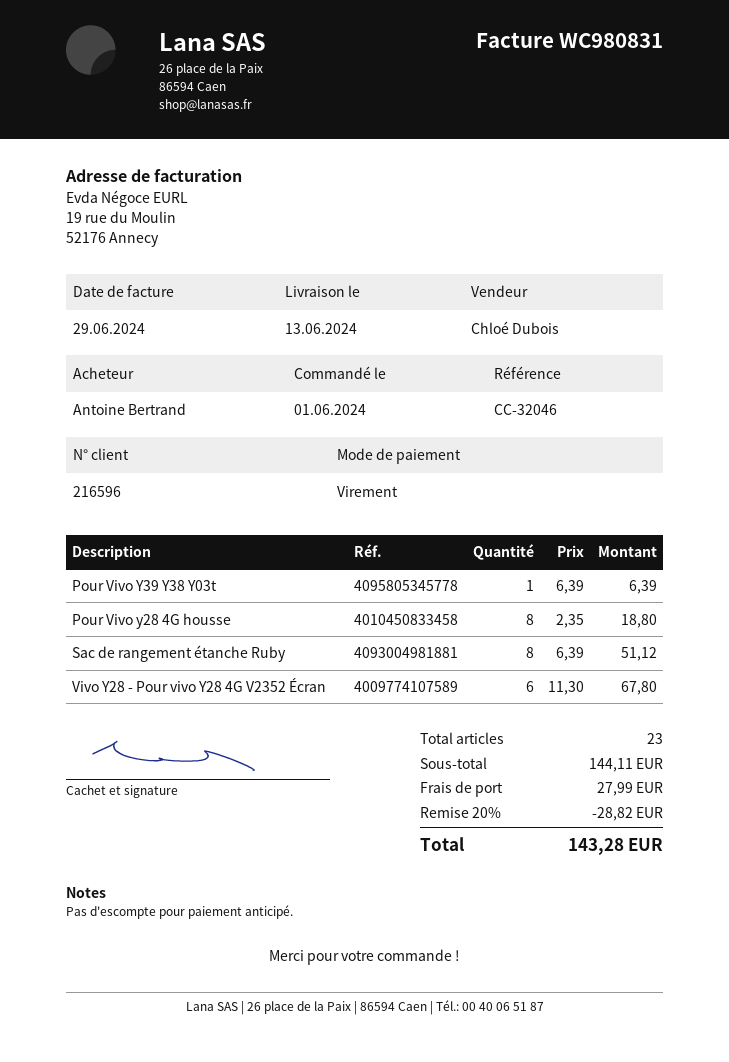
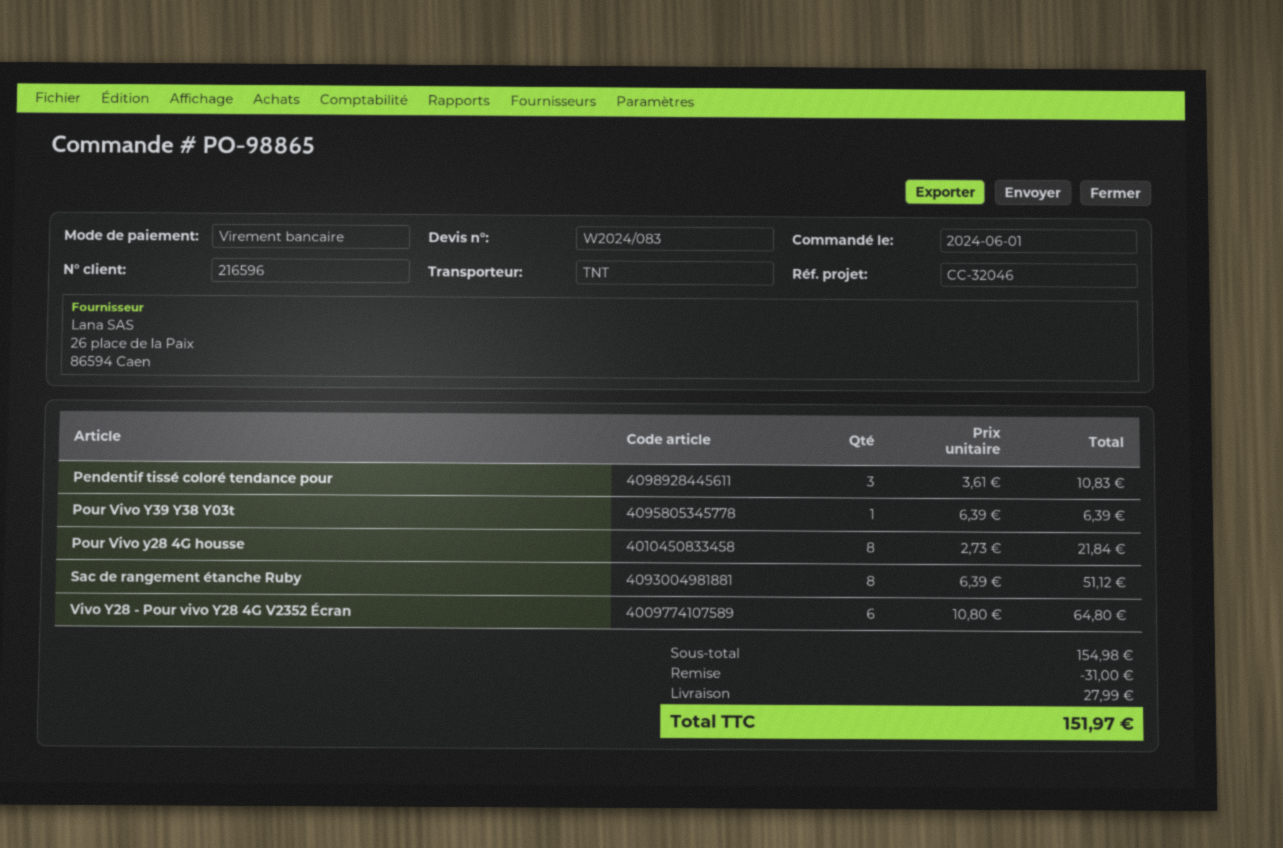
Pour Vivo y28 4G housse: 8 x 2.35 = 18.80 -> 8 x 2.73 = 21.84
Vivo Y28 - Pour vivo Y28 4G V2352 Écran: 6 x 11.30 = 67.80 -> 6 x 10.80 = 64.80
Pendentif tissé coloré tendance pour: none -> 3 x 3.61 = 10.83
subtotal: 144.11 -> 154.98
discount: 28.82 -> 31.00
total: 143.28 -> 151.97

